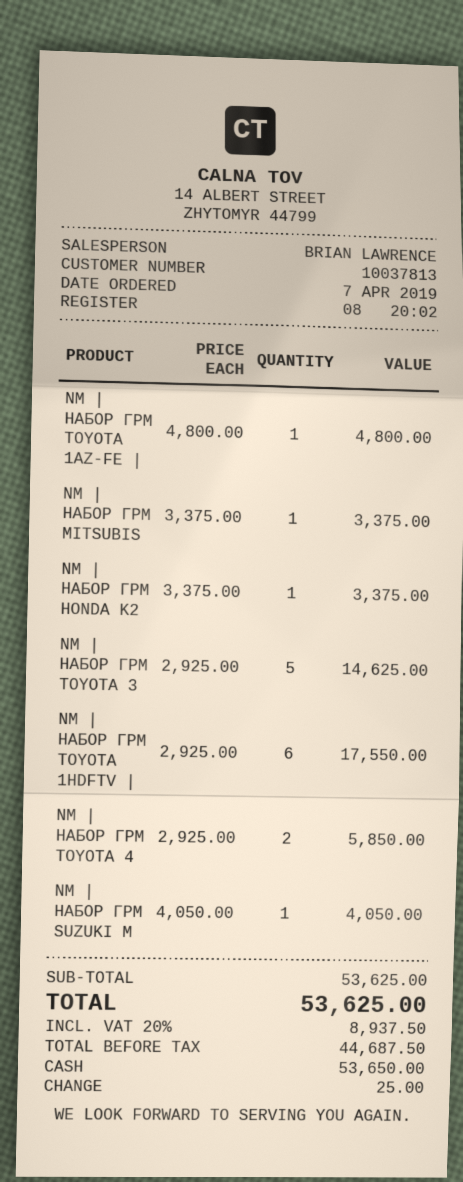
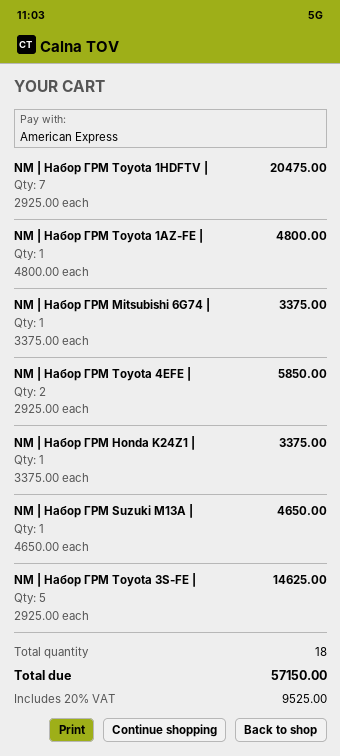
payment method: cash -> American Express
NM | НАБОР ГРМ TOYOTA 1HDFTV |: 6 x 2925.00 = 17550.00 -> 7 x 2925.00 = 20475.00
NM | НАБОР ГРМ SUZUKI M: 1 x 4050.00 = 4050.00 -> 1 x 4650.00 = 4650.00
tax: 20% = 8937.50 -> 20% = 9525.00
total: 53625.00 -> 57150.00

